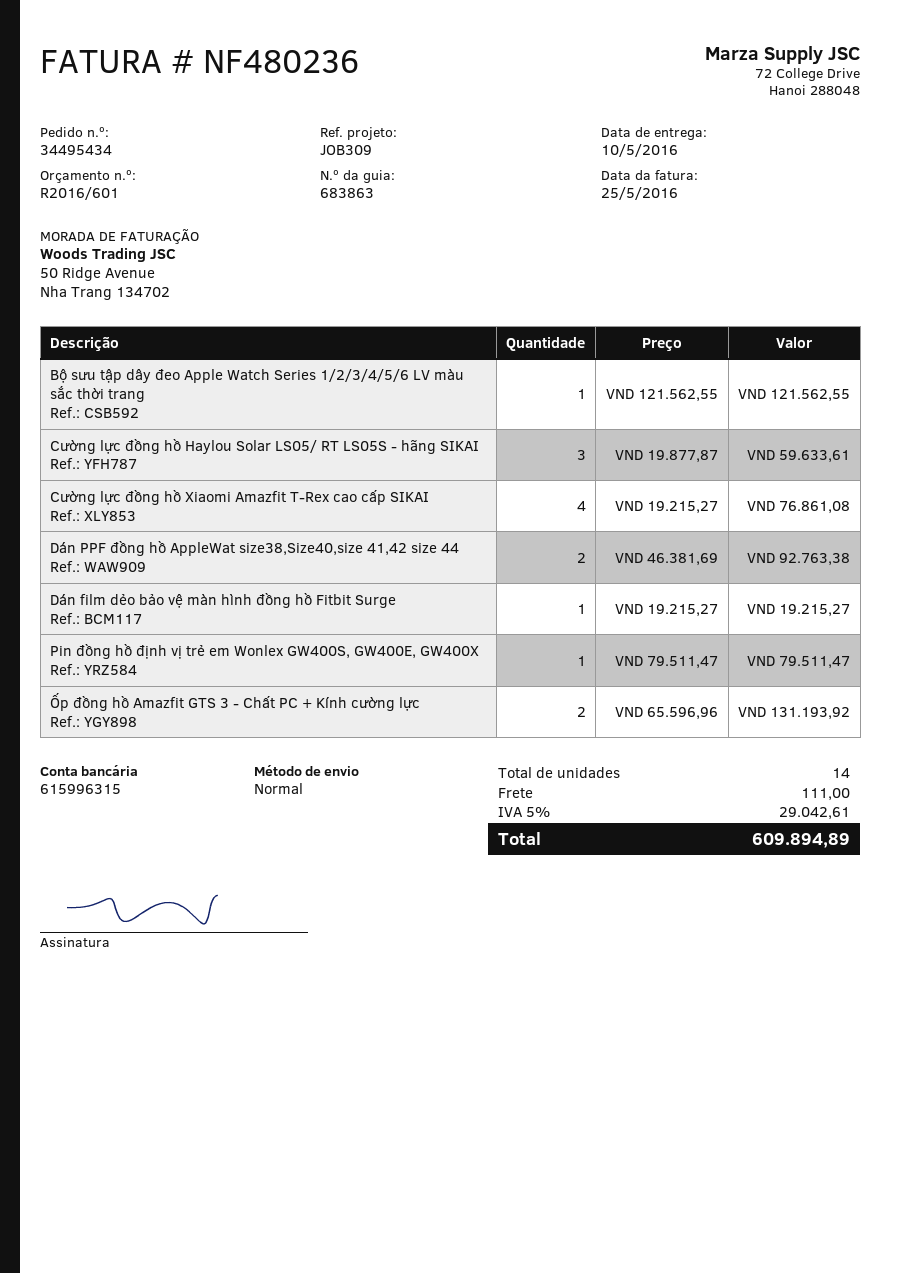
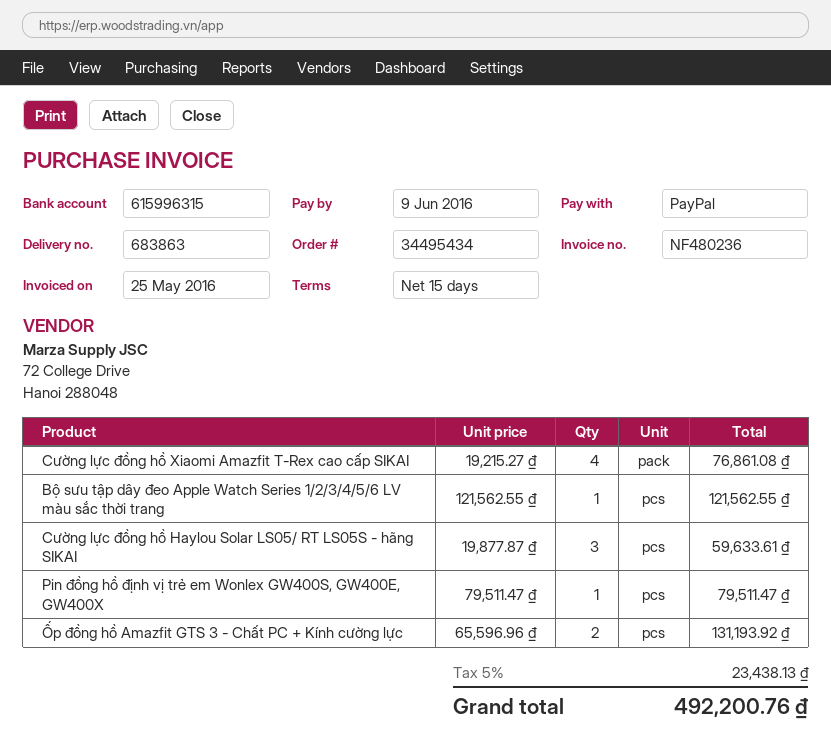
Dán PPF đồng hồ AppleWat size38,Size40,size 41,42 size 44: 2 x 46381.69 = 92763.38 -> none
Dán film dẻo bảo vệ màn hình đồng hồ Fitbit Surge: 1 x 19215.27 = 19215.27 -> none
shipping: 111.00 -> none
tax: 5% = 29042.61 -> 5% = 23438.13
total: 609894.89 -> 492200.76

